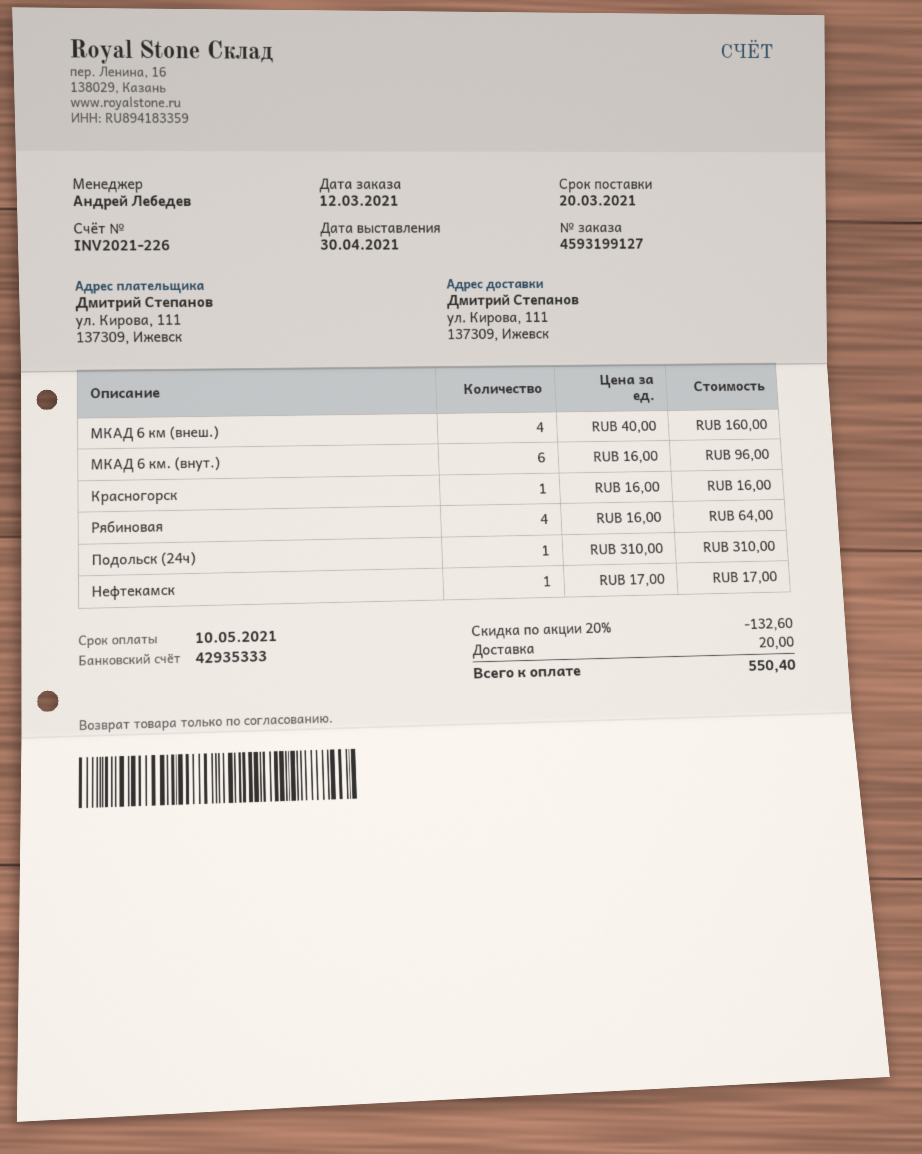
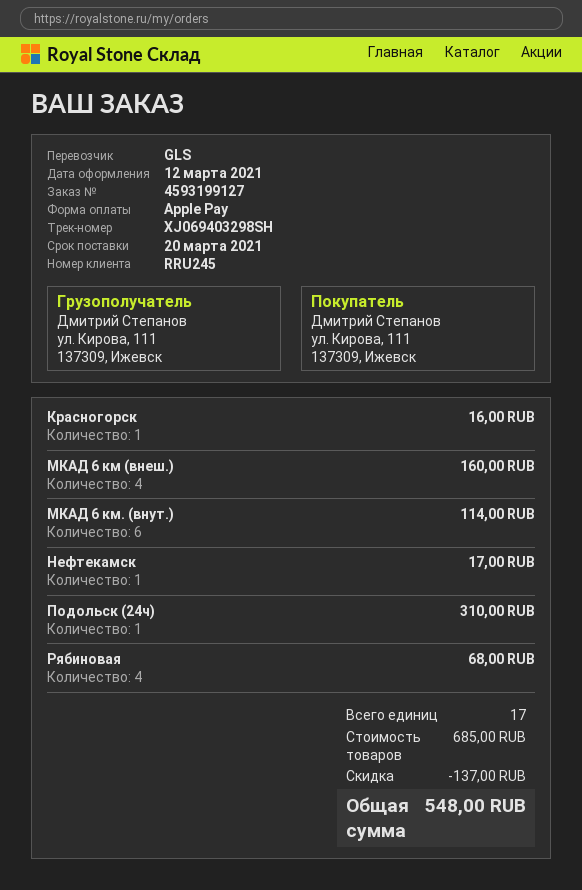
МКАД 6 км. (внут.): 6 for 96.00 -> 6 for 114.00
Рябиновая: 4 for 64.00 -> 4 for 68.00
discount: 132.60 -> 137.00
shipping: 20.00 -> none
total: 550.40 -> 548.00

